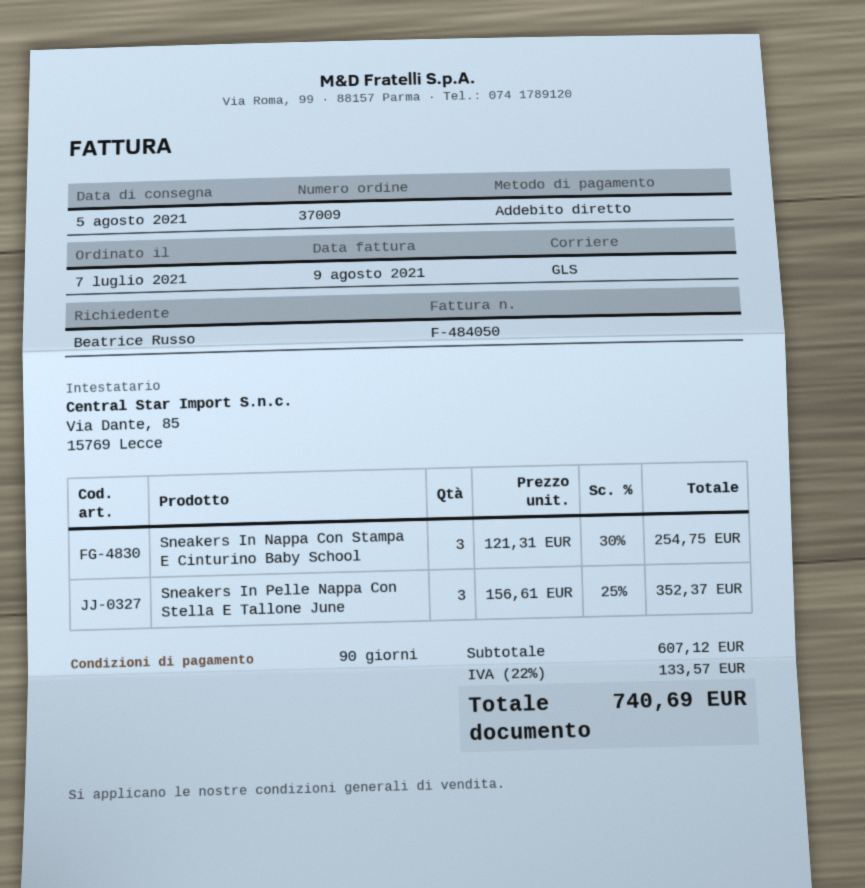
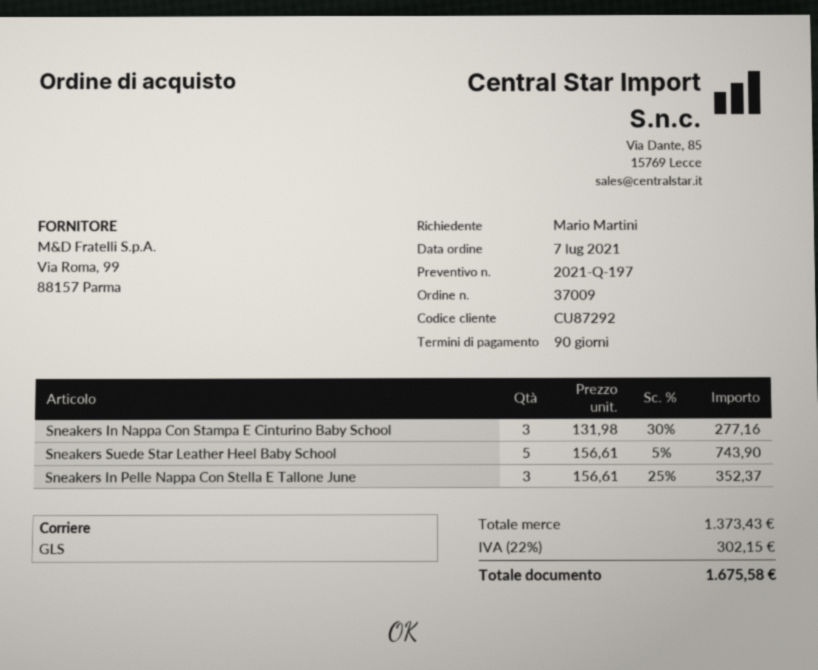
ordered by: Beatrice Russo -> Mario Martini
Sneakers In Nappa Con Stampa E Cinturino Baby School: 3 x 121.31 - 30% = 254.75 -> 3 x 131.98 - 30% = 277.16
Sneakers Suede Star Leather Heel Baby School: none -> 5 x 156.61 - 5% = 743.90
subtotal: 607.12 -> 1373.43
tax: 22% = 133.57 -> 22% = 302.15
total: 740.69 -> 1675.58

